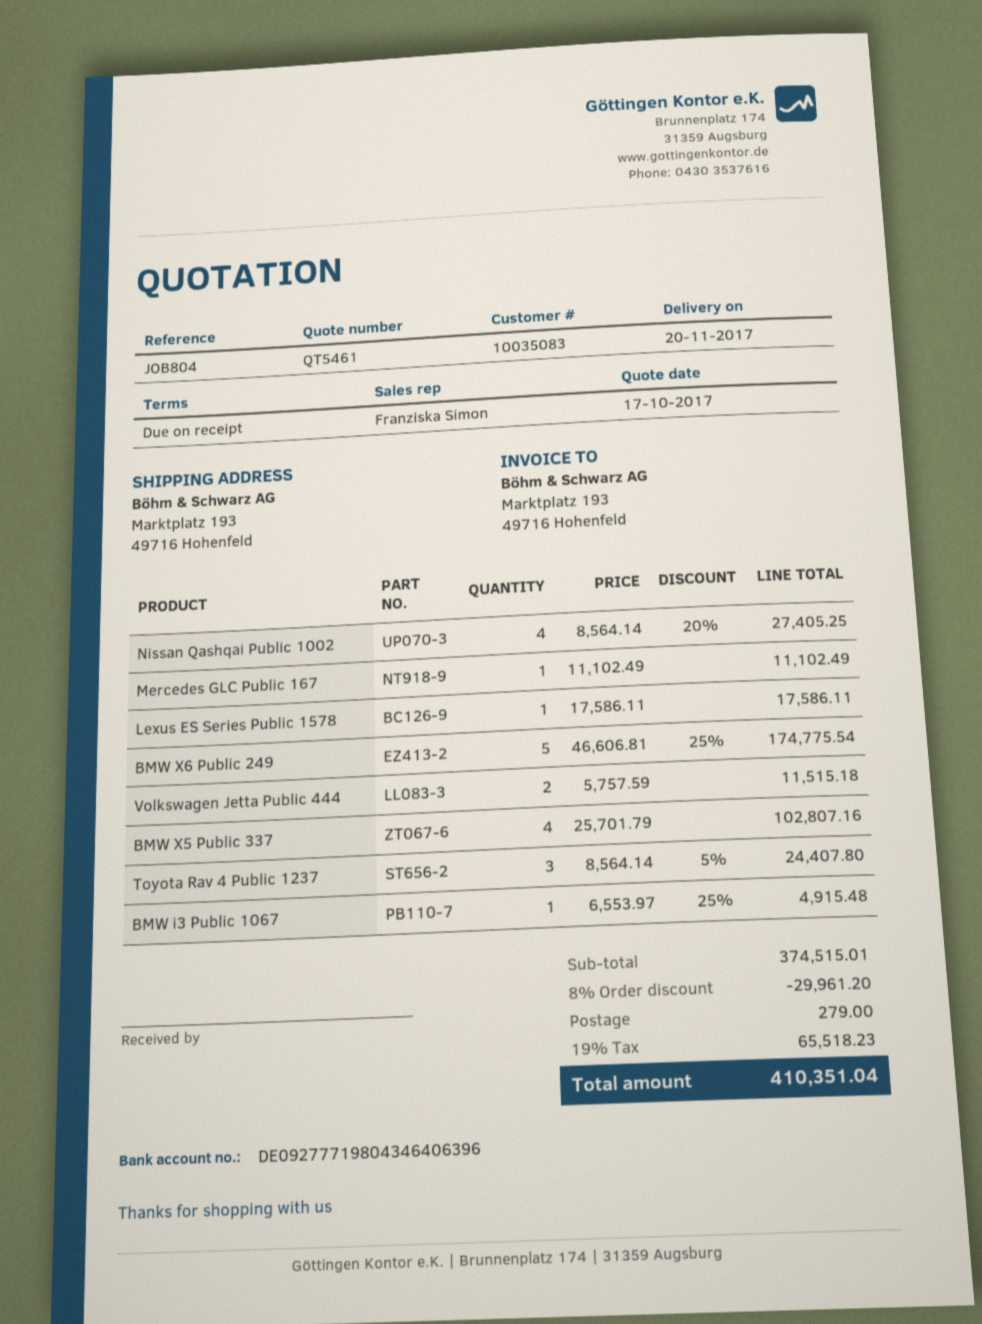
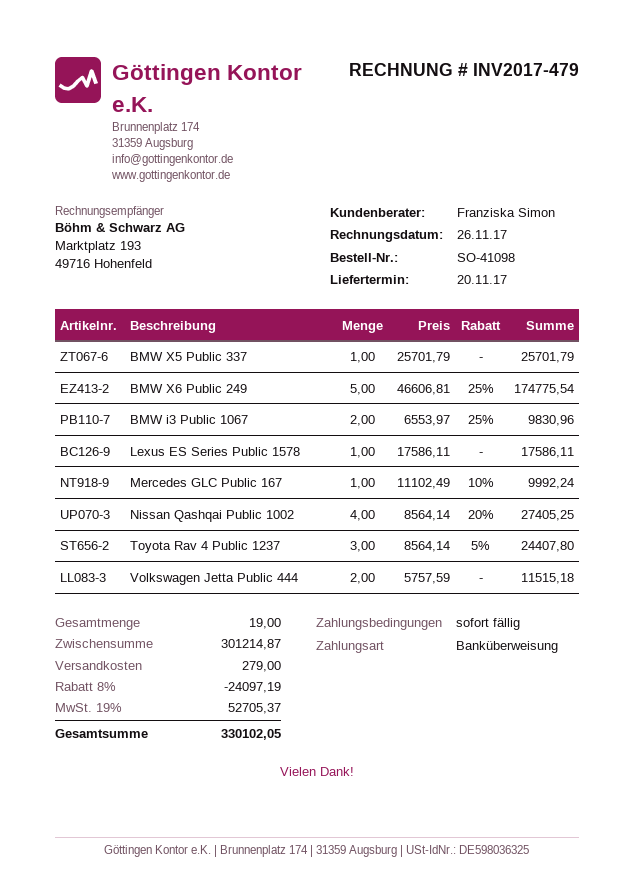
Mercedes GLC Public 167: 1 x 11102.49 = 11102.49 -> 1 x 11102.49 - 10% = 9992.24
BMW X5 Public 337: 4 x 25701.79 = 102807.16 -> 1 x 25701.79 = 25701.79
BMW i3 Public 1067: 1 x 6553.97 - 25% = 4915.48 -> 2 x 6553.97 - 25% = 9830.96
subtotal: 374515.01 -> 301214.87
discount: 8% = 29961.20 -> 8% = 24097.19
tax: 19% = 65518.23 -> 19% = 52705.37
total: 410351.04 -> 330102.05

